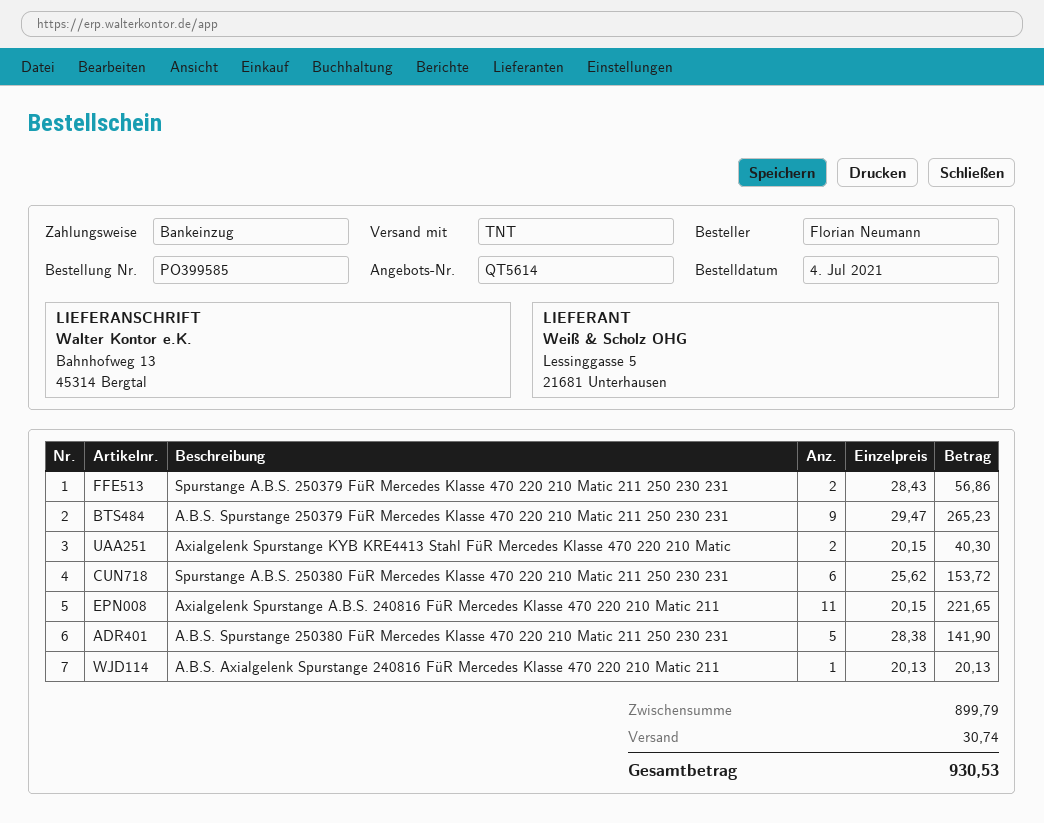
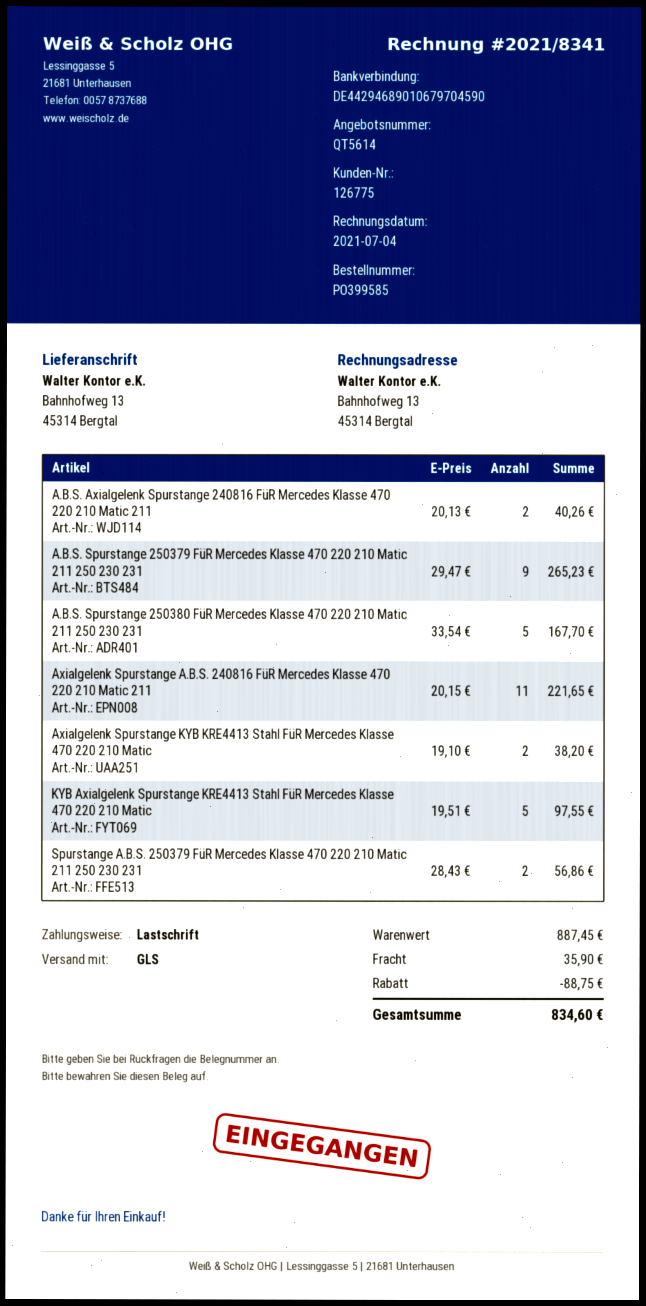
shipping method: TNT -> GLS
Axialgelenk Spurstange KYB KRE4413 Stahl FüR Mercedes Klasse 470 220 210 Matic: 2 x 20.15 = 40.30 -> 2 x 19.10 = 38.20
Spurstange A.B.S. 250380 FüR Mercedes Klasse 470 220 210 Matic 211 250 230 231: 6 x 25.62 = 153.72 -> none
A.B.S. Spurstange 250380 FüR Mercedes Klasse 470 220 210 Matic 211 250 230 231: 5 x 28.38 = 141.90 -> 5 x 33.54 = 167.70
A.B.S. Axialgelenk Spurstange 240816 FüR Mercedes Klasse 470 220 210 Matic 211: 1 x 20.13 = 20.13 -> 2 x 20.13 = 40.26
KYB Axialgelenk Spurstange KRE4413 Stahl FüR Mercedes Klasse 470 220 210 Matic: none -> 5 x 19.51 = 97.55
subtotal: 899.79 -> 887.45
discount: none -> 88.75
shipping: 30.74 -> 35.90
total: 930.53 -> 834.60

